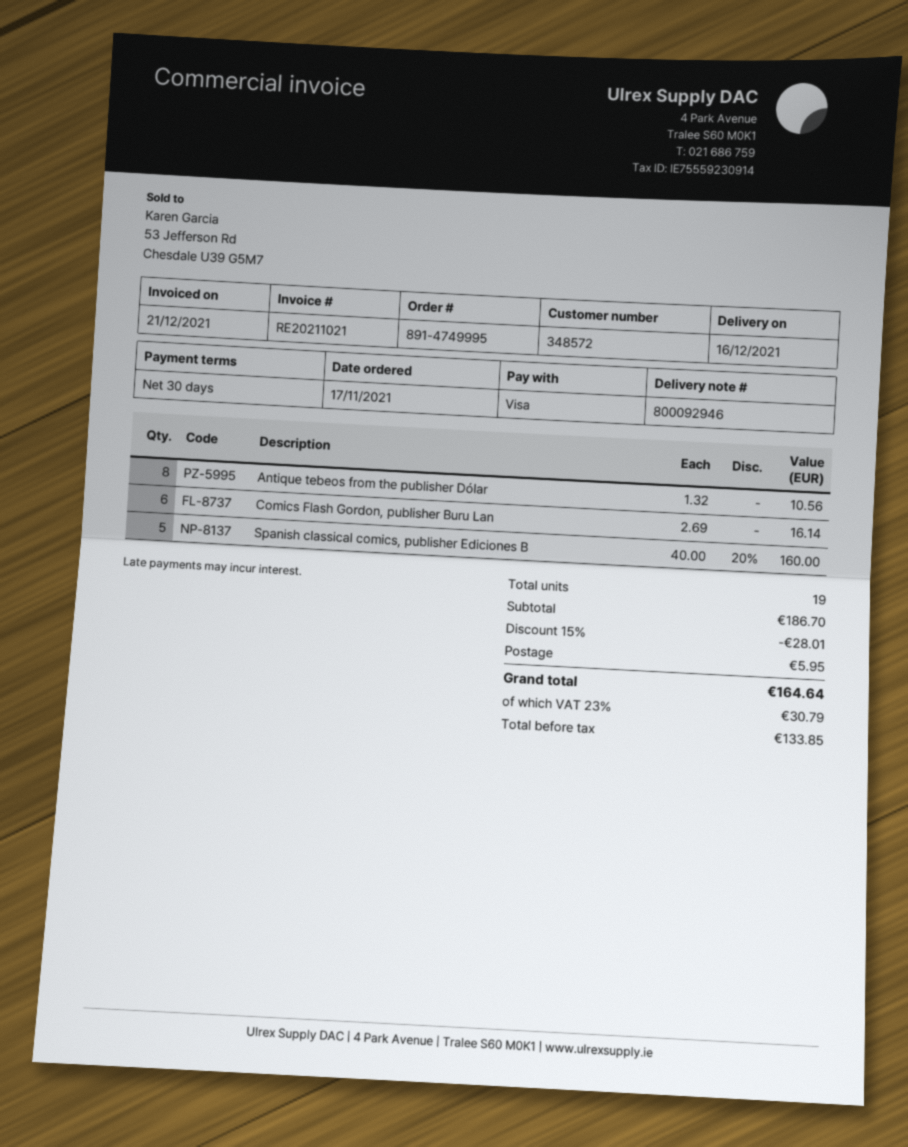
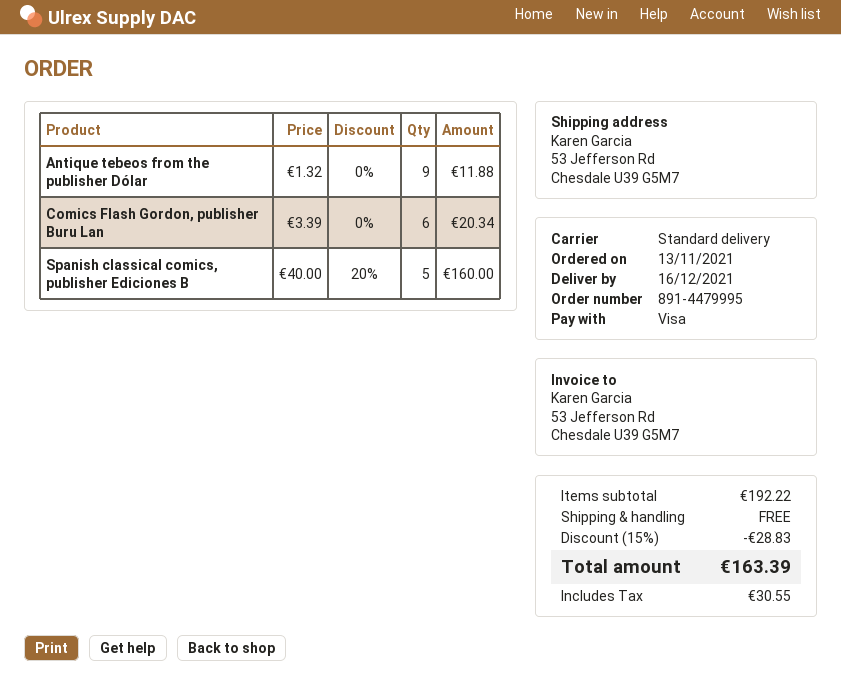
order number: 891-4749995 -> 891-4479995
order date: 2021-11-17 -> 2021-11-13
Antique tebeos from the publisher Dólar: 8 x 1.32 = 10.56 -> 9 x 1.32 = 11.88
Comics Flash Gordon, publisher Buru Lan: 6 x 2.69 = 16.14 -> 6 x 3.39 = 20.34
subtotal: 186.70 -> 192.22
discount: 15% = 28.01 -> 15% = 28.83
shipping: 5.95 -> 0.00
tax: 30.79 -> 30.55
total: 164.64 -> 163.39

